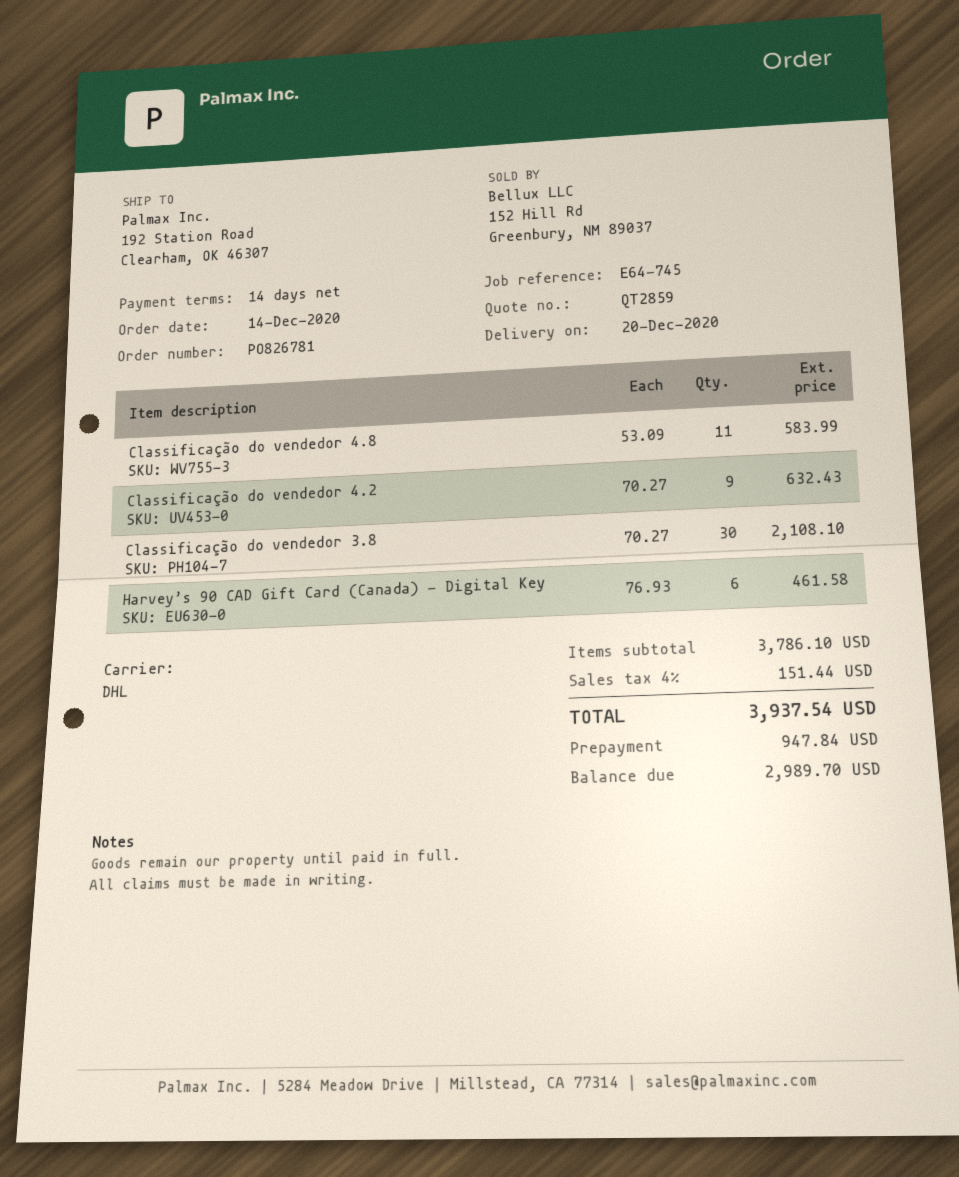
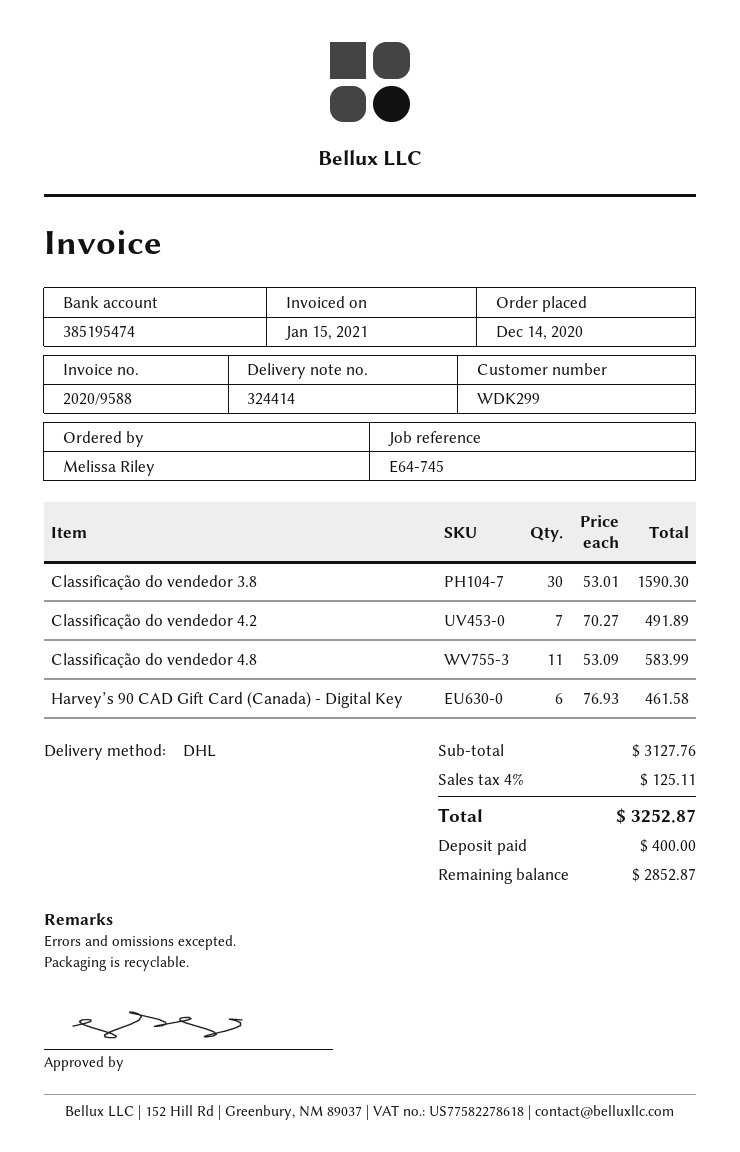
Classificação do vendedor 4.2: 9 x 70.27 = 632.43 -> 7 x 70.27 = 491.89
Classificação do vendedor 3.8: 30 x 70.27 = 2108.10 -> 30 x 53.01 = 1590.30
subtotal: 3786.10 -> 3127.76
tax: 4% = 151.44 -> 4% = 125.11
total: 3937.54 -> 3252.87
deposit: 947.84 -> 400.00
balance: 2989.70 -> 2852.87

